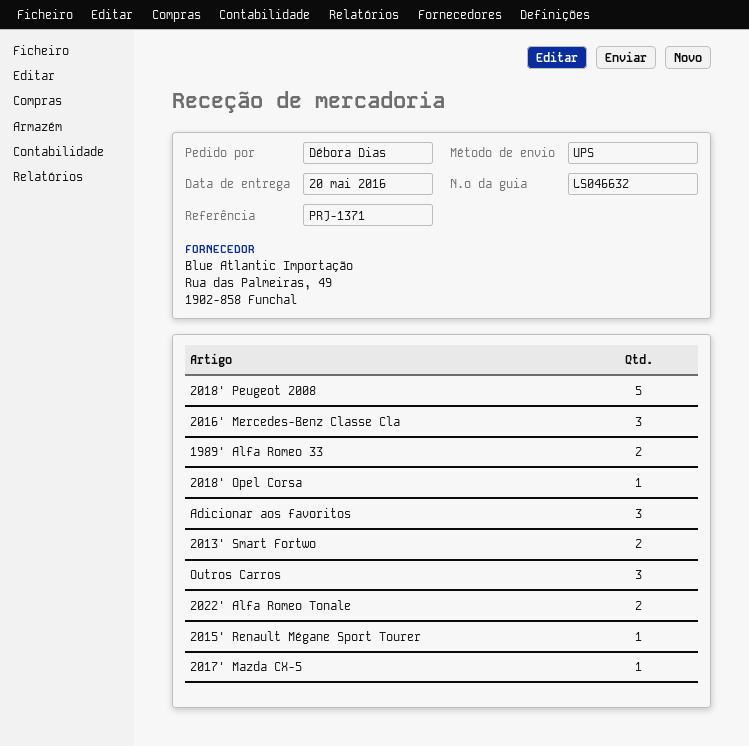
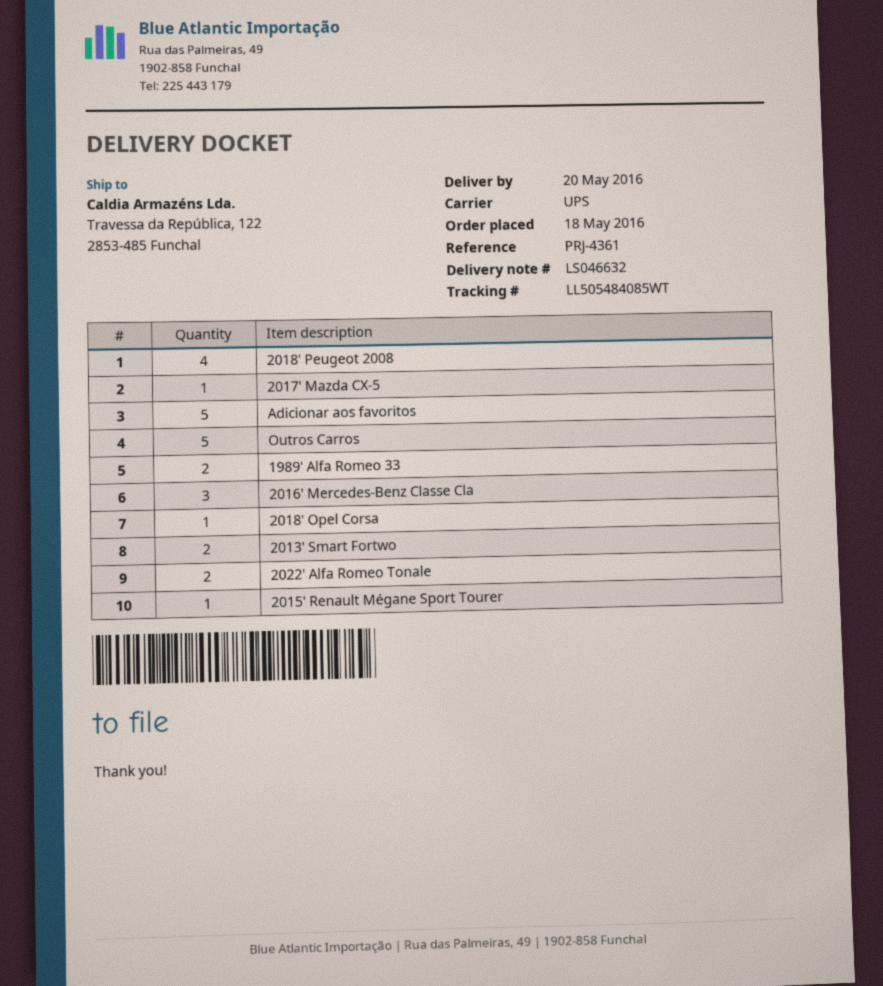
reference: PRJ-1371 -> PRJ-4361
2018' Peugeot 2008: 5 -> 4
Adicionar aos favoritos: 3 -> 5
Outros Carros: 3 -> 5

